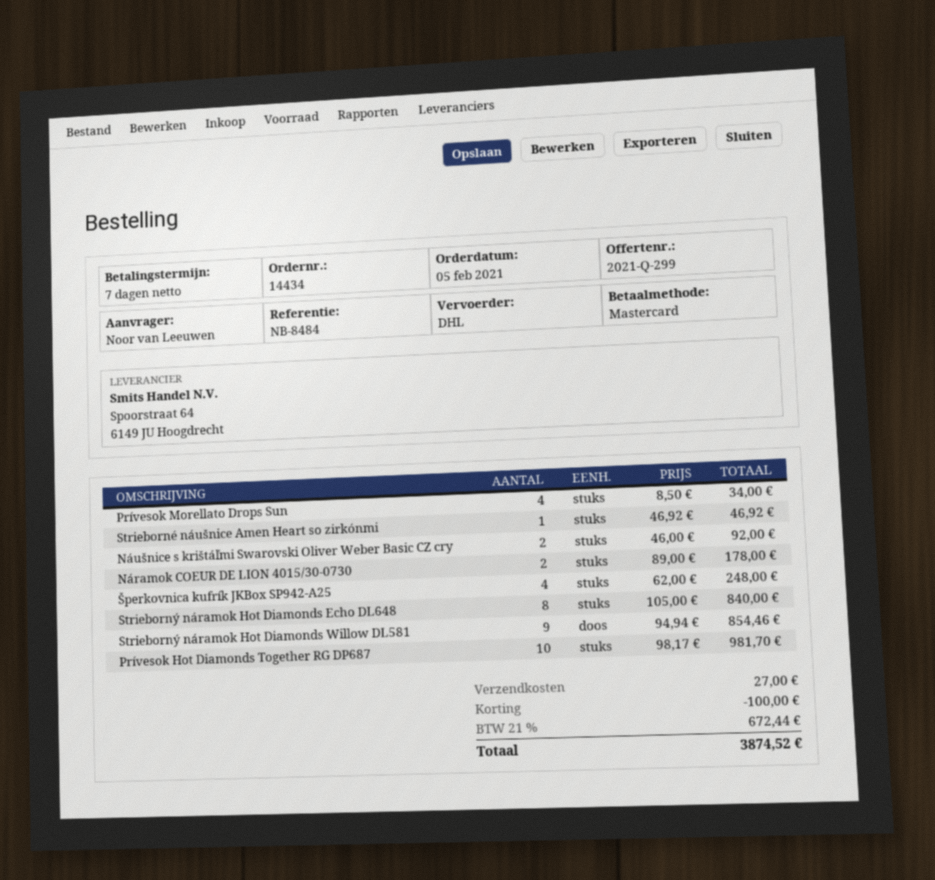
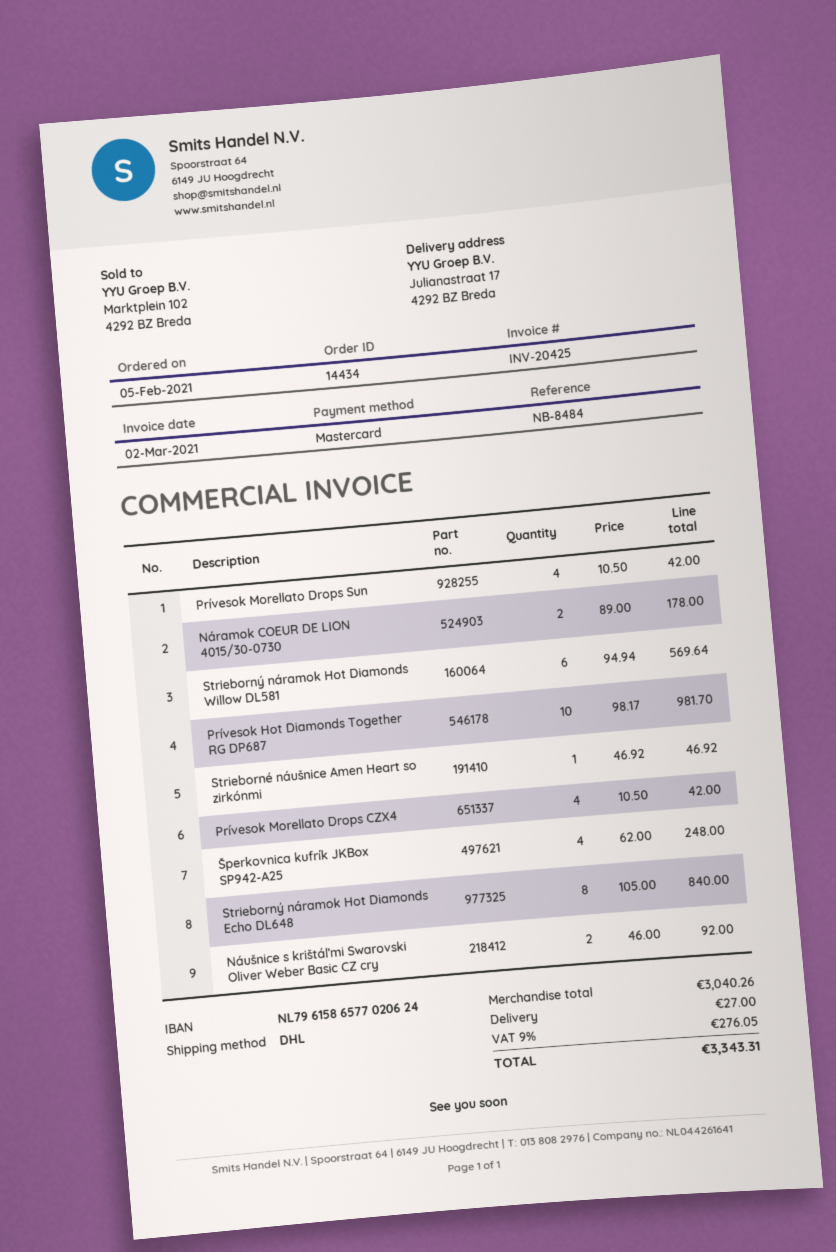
Prívesok Morellato Drops Sun: 4 x 8.50 = 34.00 -> 4 x 10.50 = 42.00
Strieborný náramok Hot Diamonds Willow DL581: 9 x 94.94 = 854.46 -> 6 x 94.94 = 569.64
Prívesok Morellato Drops CZX4: none -> 4 x 10.50 = 42.00
discount: 100.00 -> none
tax: 21% = 672.44 -> 9% = 276.05
total: 3874.52 -> 3343.31

